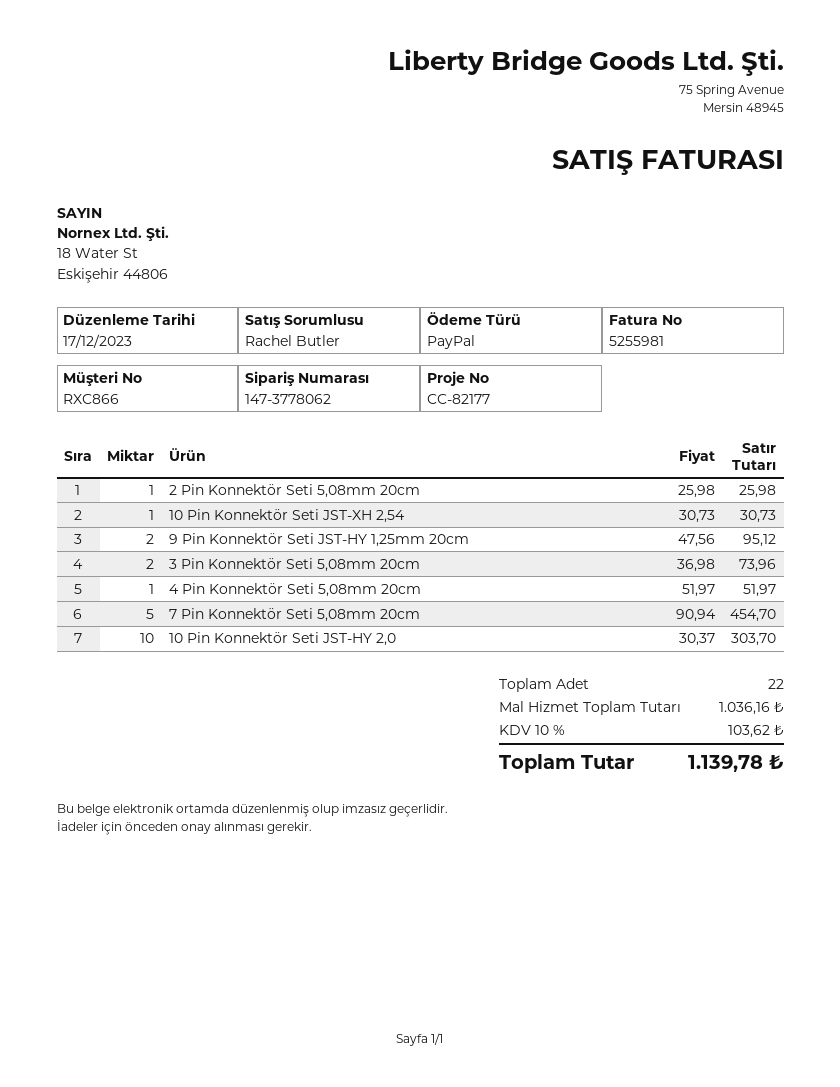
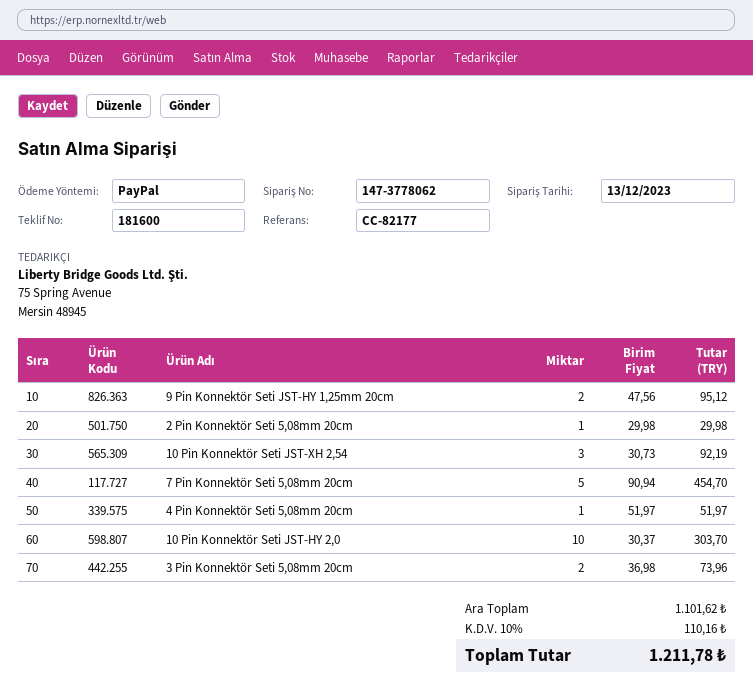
2 Pin Konnektör Seti 5,08mm 20cm: 1 x 25.98 = 25.98 -> 1 x 29.98 = 29.98
10 Pin Konnektör Seti JST-XH 2,54: 1 x 30.73 = 30.73 -> 3 x 30.73 = 92.19
subtotal: 1036.16 -> 1101.62
tax: 10% = 103.62 -> 10% = 110.16
total: 1139.78 -> 1211.78

